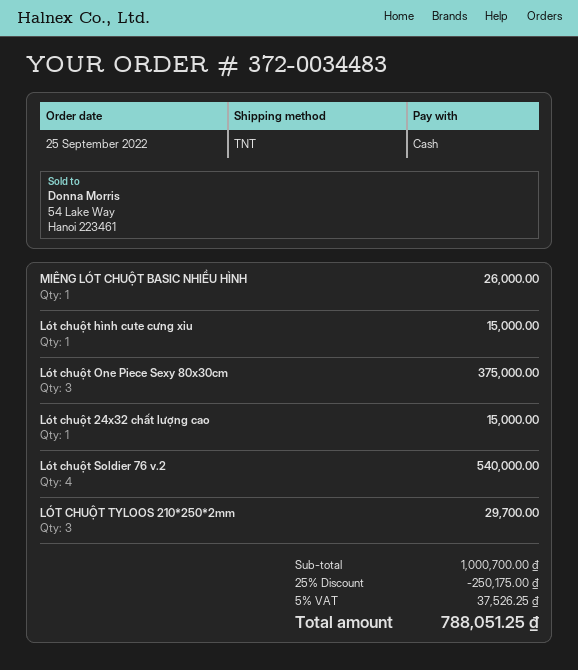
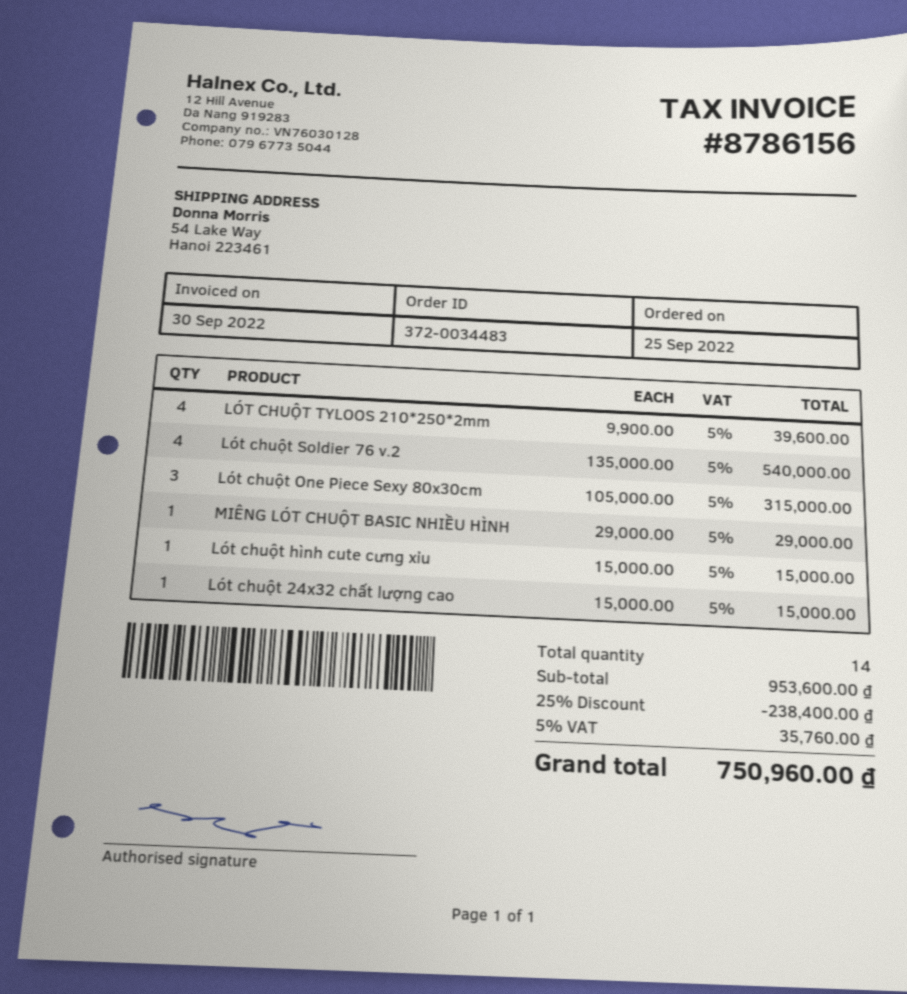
MIÊNG LÓT CHUỘT BASIC NHIỀU HÌNH: 1 for 26000.00 -> 1 for 29000.00
Lót chuột One Piece Sexy 80x30cm: 3 for 375000.00 -> 3 for 315000.00
LÓT CHUỘT TYLOOS 210*250*2mm: 3 for 29700.00 -> 4 for 39600.00
subtotal: 1000700.00 -> 953600.00
discount: 25% = 250175.00 -> 25% = 238400.00
tax: 5% = 37526.25 -> 5% = 35760.00
total: 788051.25 -> 750960.00

